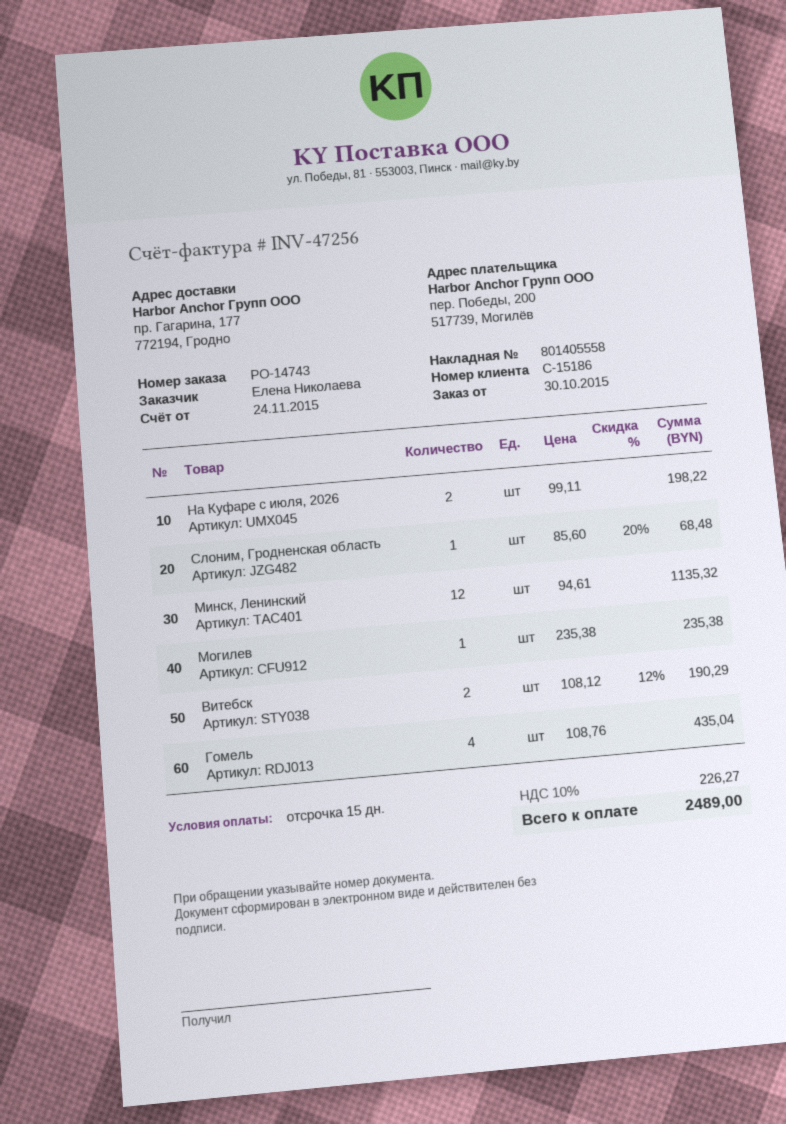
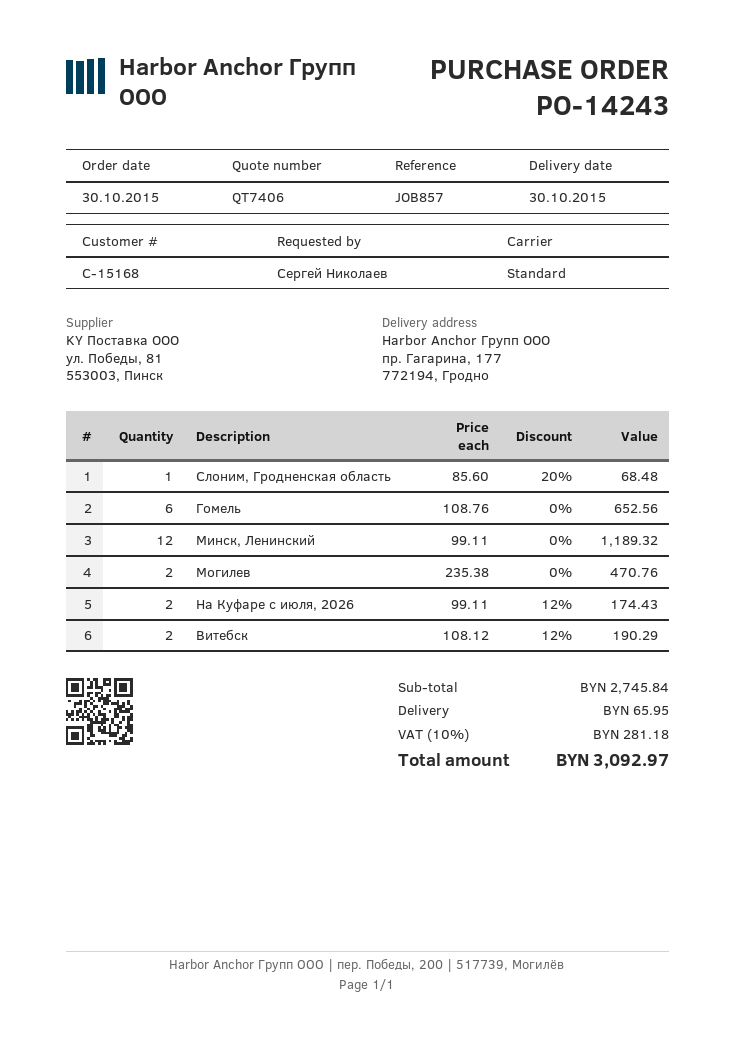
order number: PO-14743 -> PO-14243
customer number: C-15186 -> C-15168
ordered by: Елена Николаева -> Сергей Николаев
На Куфаре с июля, 2026: 2 x 99.11 = 198.22 -> 2 x 99.11 - 12% = 174.43
Минск, Ленинский: 12 x 94.61 = 1135.32 -> 12 x 99.11 = 1189.32
Могилев: 1 x 235.38 = 235.38 -> 2 x 235.38 = 470.76
Гомель: 4 x 108.76 = 435.04 -> 6 x 108.76 = 652.56
shipping: none -> 65.95
tax: 10% = 226.27 -> 10% = 281.18
total: 2489.00 -> 3092.97

